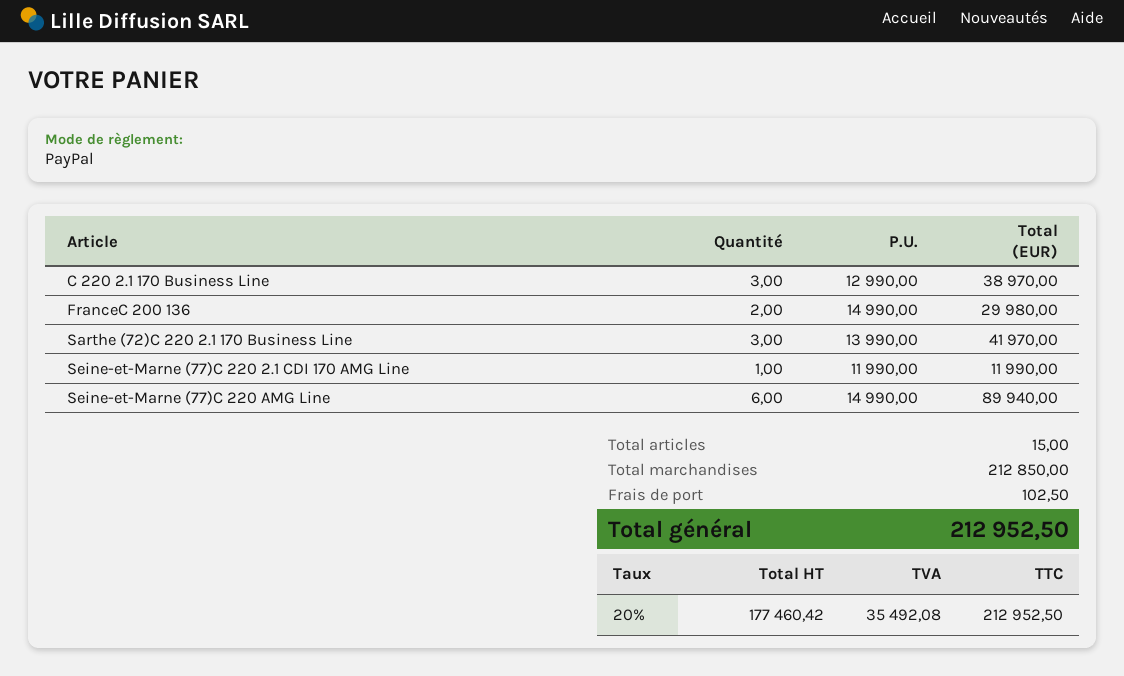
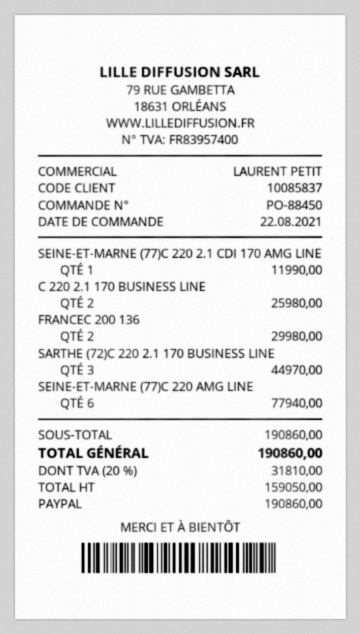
C 220 2.1 170 Business Line: 3 for 38970.00 -> 2 for 25980.00
Sarthe (72)C 220 2.1 170 Business Line: 3 for 41970.00 -> 3 for 44970.00
Seine-et-Marne (77)C 220 AMG Line: 6 for 89940.00 -> 6 for 77940.00
subtotal: 212850.00 -> 190860.00
shipping: 102.50 -> none
net: 177460.42 -> 159050.00
tax: 20% = 35492.08 -> 20% = 31810.00
total: 212952.50 -> 190860.00

